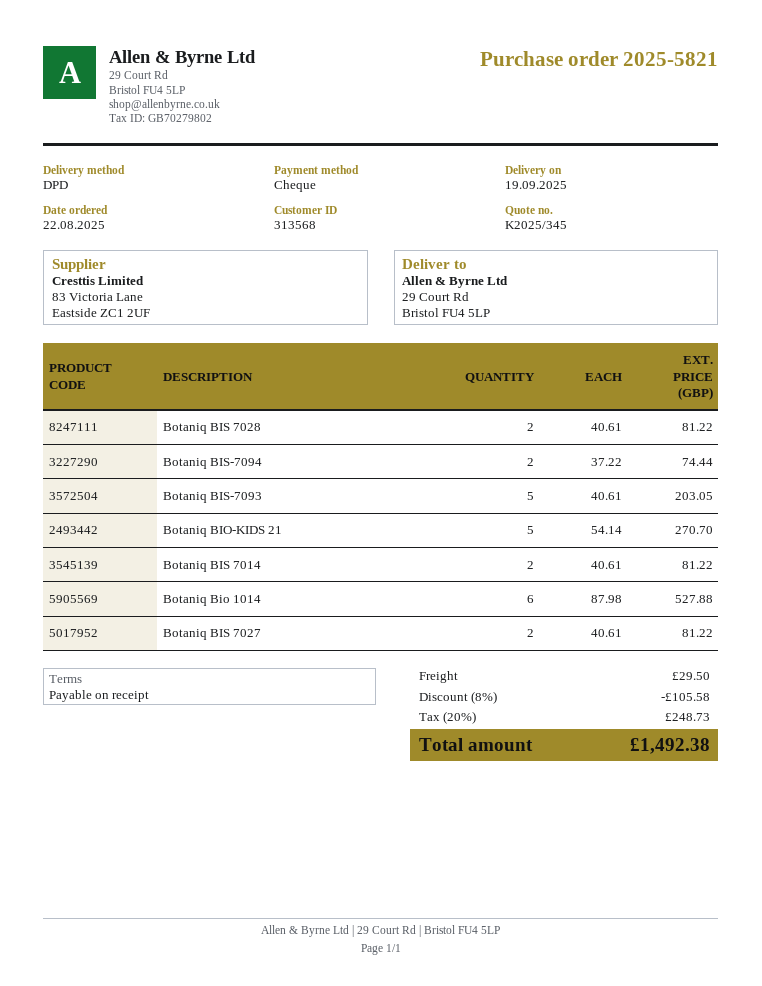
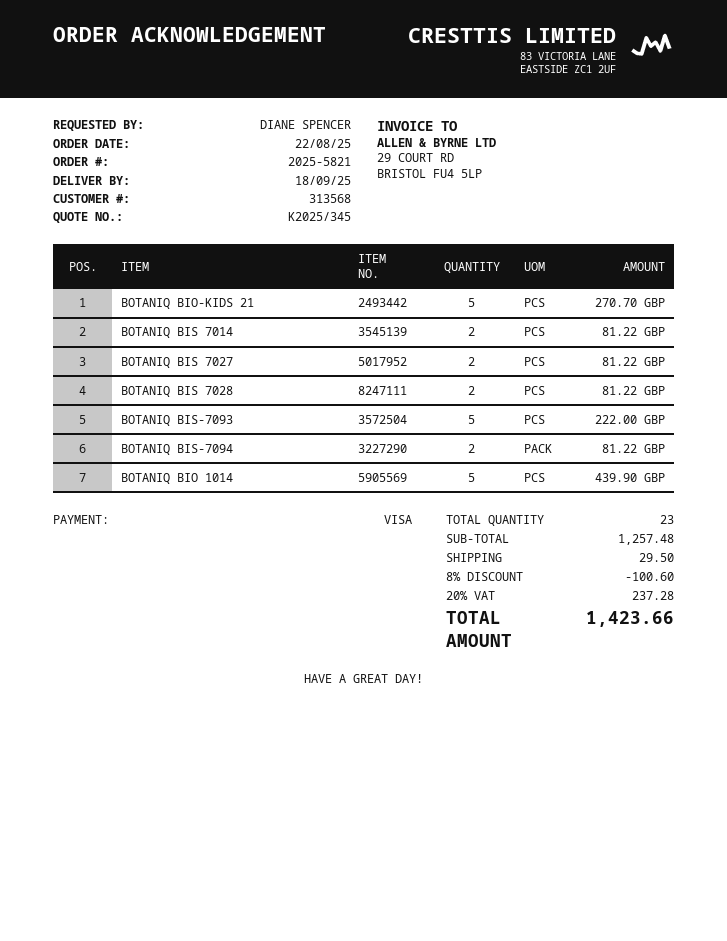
delivery date: 2025-09-19 -> 2025-09-18
payment method: cheque -> Visa
Botaniq BIS-7094: 2 for 74.44 -> 2 for 81.22
Botaniq BIS-7093: 5 for 203.05 -> 5 for 222.00
Botaniq Bio 1014: 6 for 527.88 -> 5 for 439.90
discount: 8% = 105.58 -> 8% = 100.60
tax: 20% = 248.73 -> 20% = 237.28
total: 1492.38 -> 1423.66

